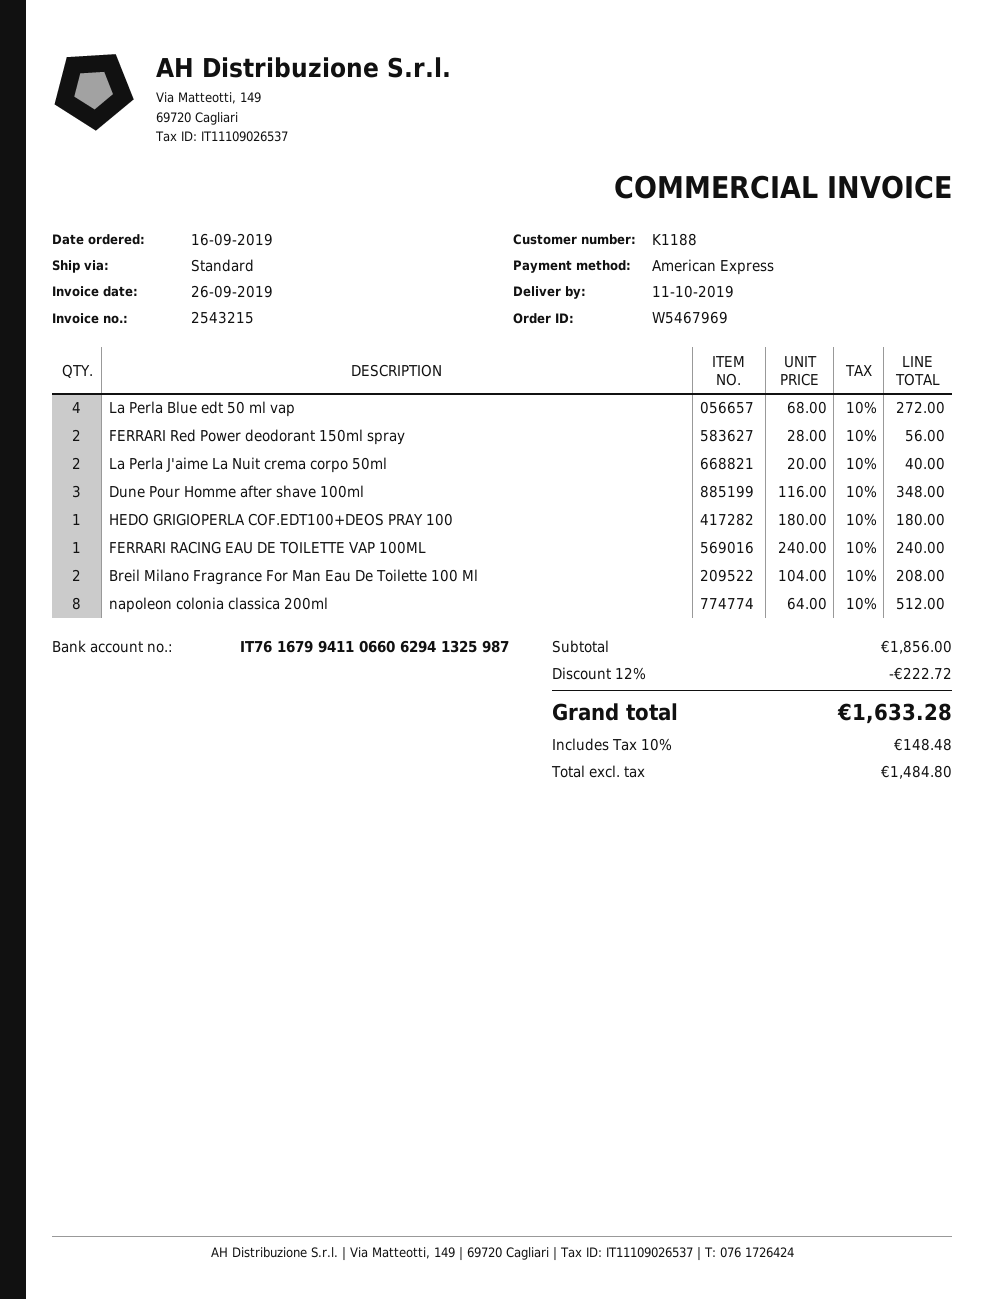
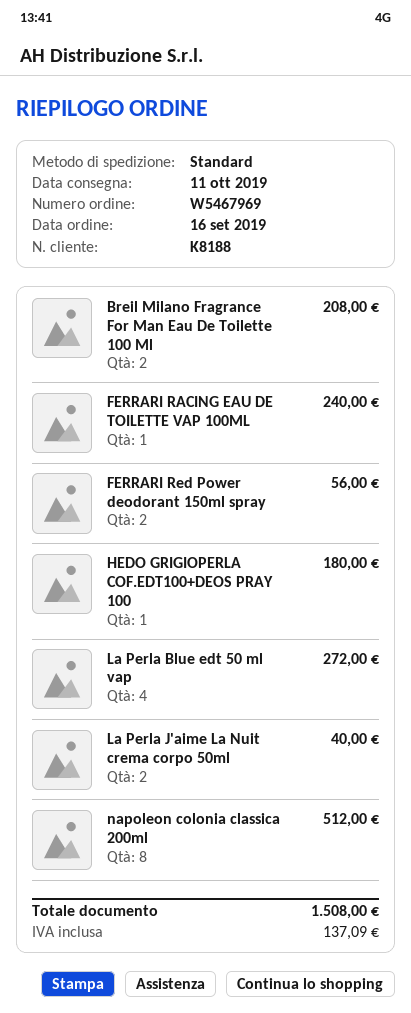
customer number: K1188 -> K8188
Dune Pour Homme after shave 100ml: 3 for 348.00 -> none
discount: 12% = 222.72 -> none
tax: 148.48 -> 137.09
total: 1633.28 -> 1508.00

